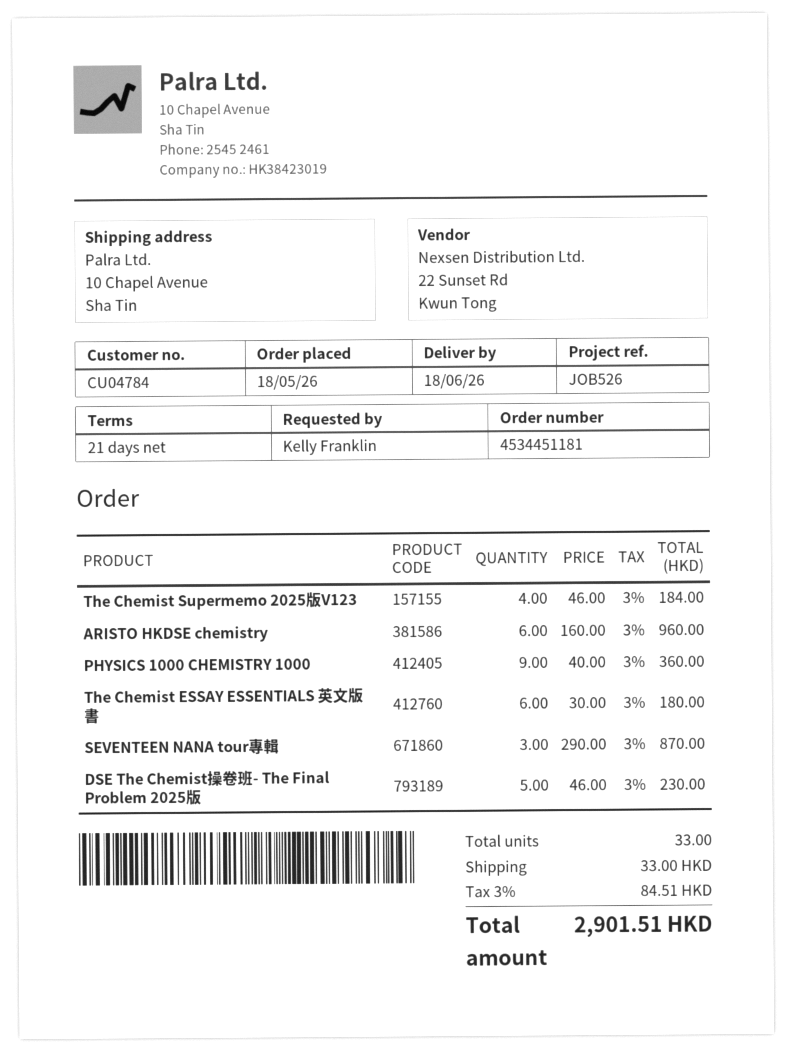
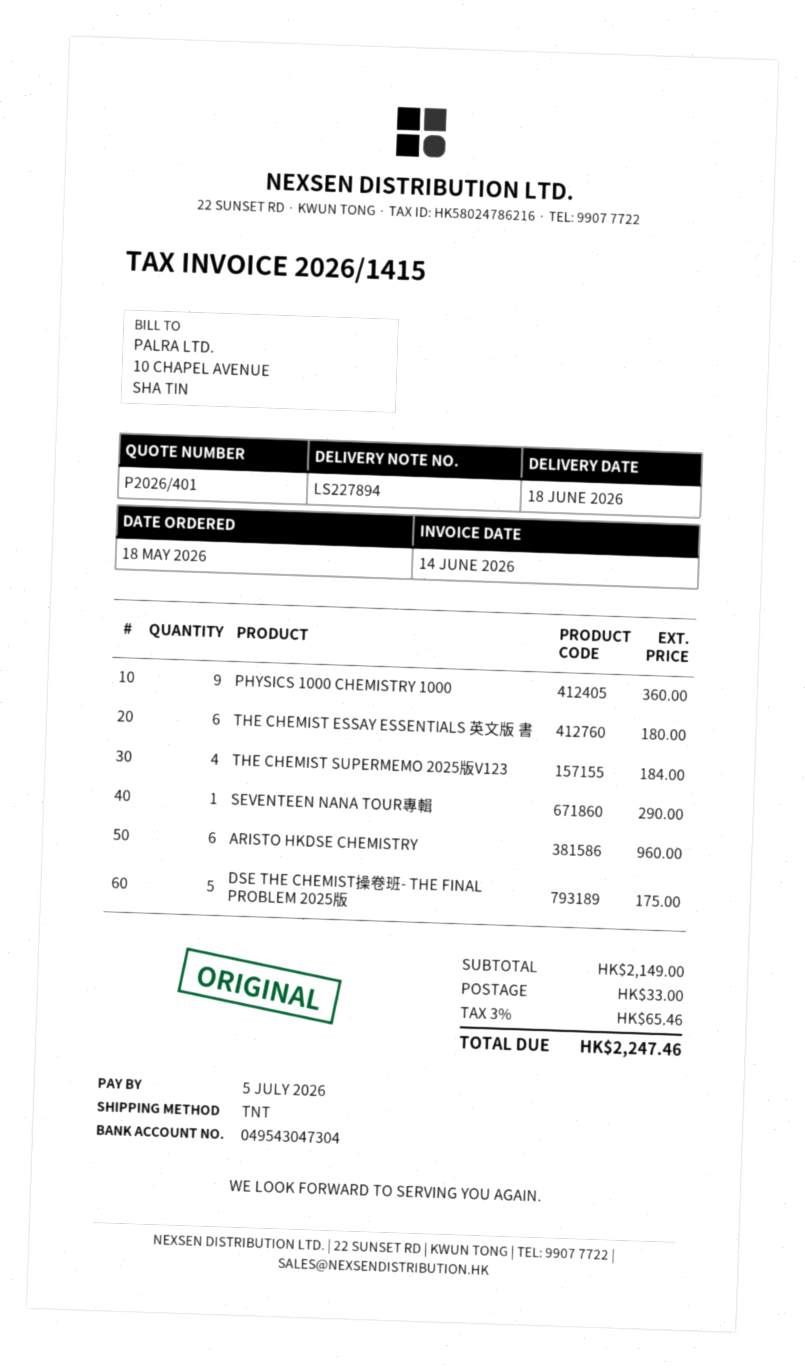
SEVENTEEN NANA tour專輯: 3 for 870.00 -> 1 for 290.00
DSE The Chemist操卷班- The Final Problem 2025版: 5 for 230.00 -> 5 for 175.00
tax: 3% = 84.51 -> 3% = 65.46
total: 2901.51 -> 2247.46

